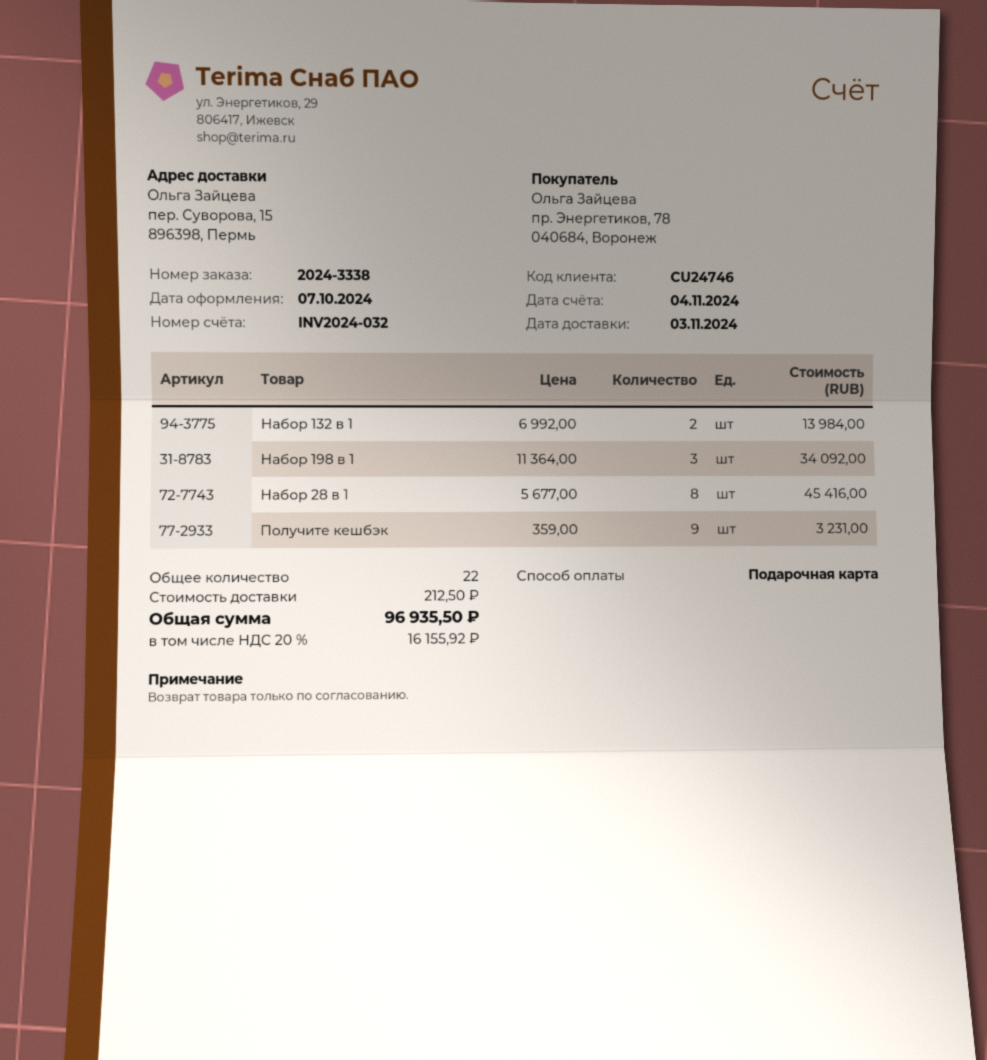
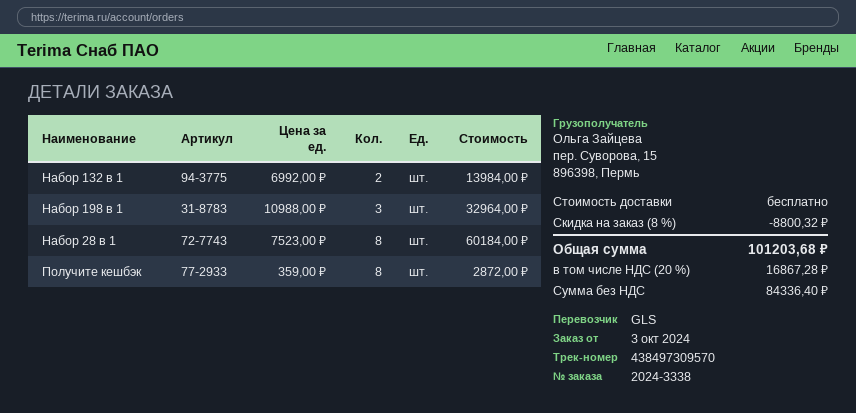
order date: 2024-10-07 -> 2024-10-03
Набор 198 в 1: 3 x 11364.00 = 34092.00 -> 3 x 10988.00 = 32964.00
Набор 28 в 1: 8 x 5677.00 = 45416.00 -> 8 x 7523.00 = 60184.00
Получите кешбэк: 9 x 359.00 = 3231.00 -> 8 x 359.00 = 2872.00
discount: none -> 8% = 8800.32
shipping: 212.50 -> 0.00
tax: 20% = 16155.92 -> 20% = 16867.28
total: 96935.50 -> 101203.68

